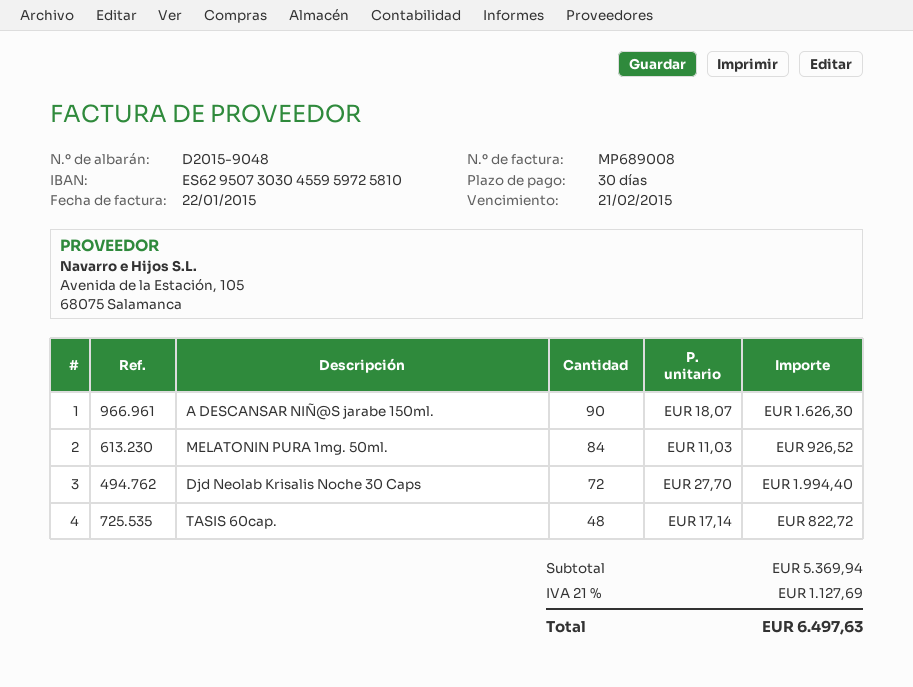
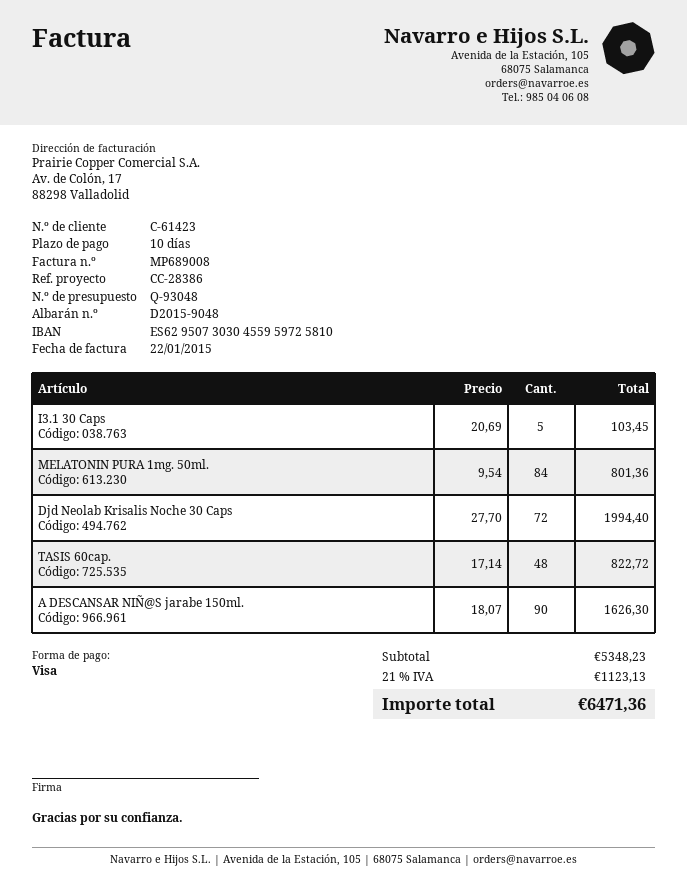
payment terms: 30 days -> 10 days
MELATONIN PURA 1mg. 50ml.: 84 x 11.03 = 926.52 -> 84 x 9.54 = 801.36
I3.1 30 Caps: none -> 5 x 20.69 = 103.45
subtotal: 5369.94 -> 5348.23
tax: 21% = 1127.69 -> 21% = 1123.13
total: 6497.63 -> 6471.36

